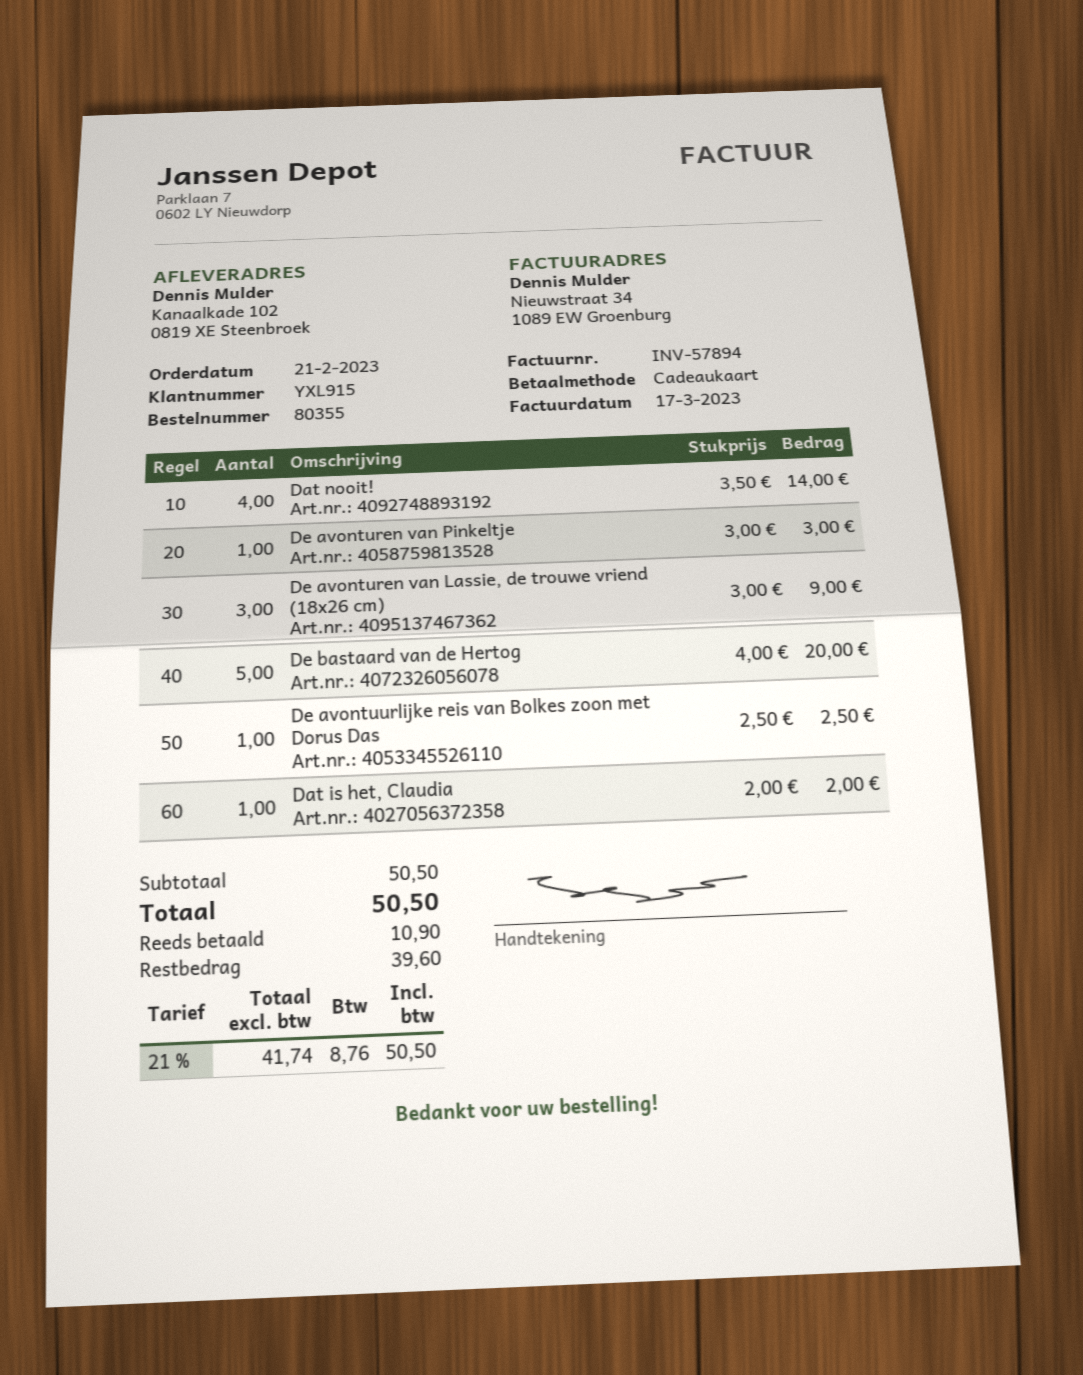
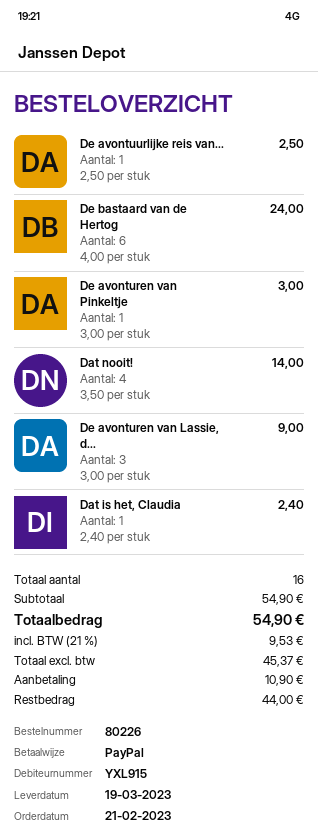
order number: 80355 -> 80226
payment method: gift card -> PayPal
De bastaard van de Hertog: 5 x 4.00 = 20.00 -> 6 x 4.00 = 24.00
Dat is het, Claudia: 1 x 2.00 = 2.00 -> 1 x 2.40 = 2.40
subtotal: 50.50 -> 54.90
net: 41.74 -> 45.37
tax: 21% = 8.76 -> 21% = 9.53
total: 50.50 -> 54.90
balance: 39.60 -> 44.00

